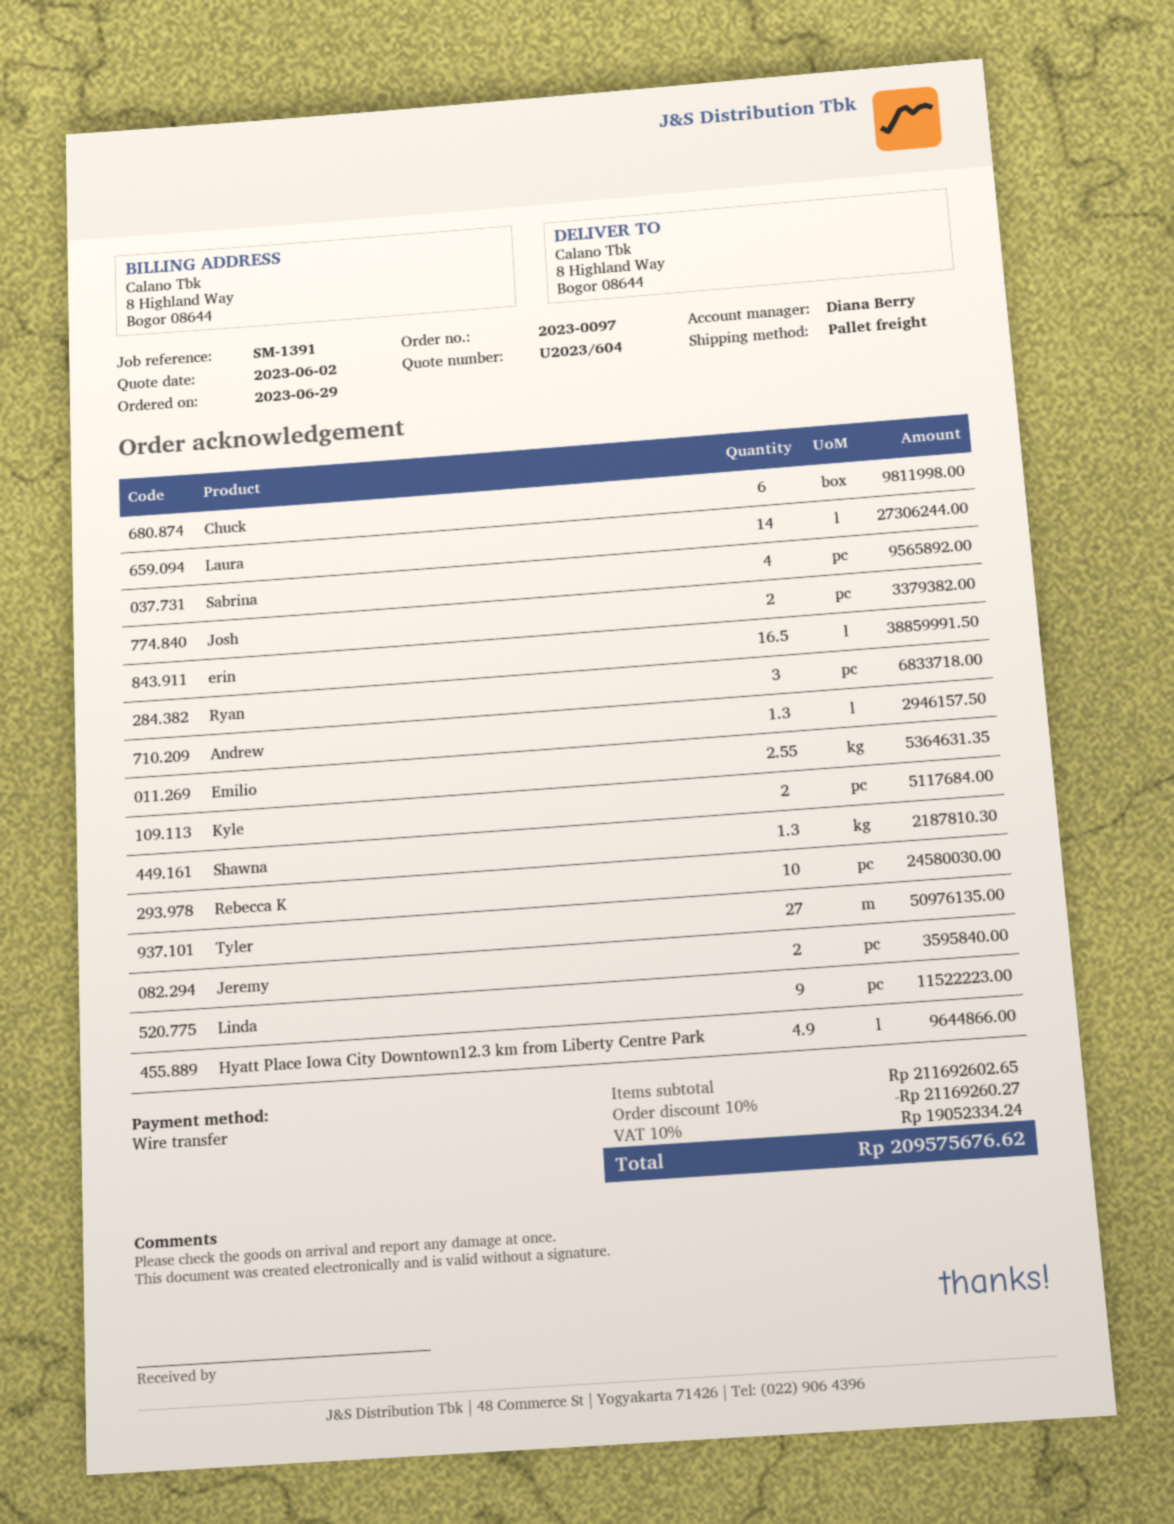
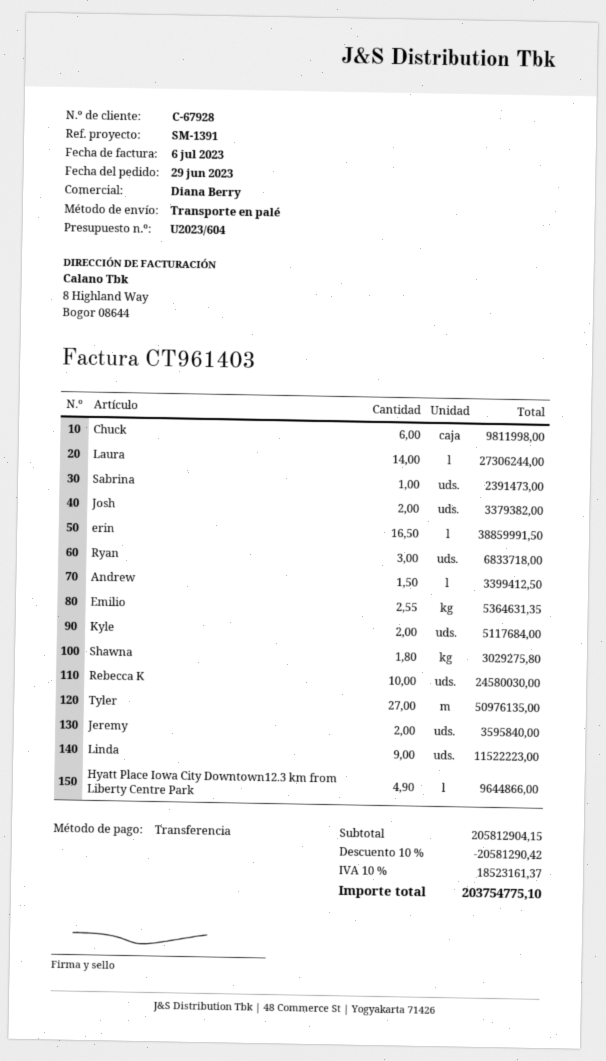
Sabrina: 4 for 9565892.00 -> 1 for 2391473.00
Andrew: 1.3 for 2946157.50 -> 1.5 for 3399412.50
Shawna: 1.3 for 2187810.30 -> 1.8 for 3029275.80
subtotal: 211692602.65 -> 205812904.15
discount: 10% = 21169260.27 -> 10% = 20581290.42
tax: 10% = 19052334.24 -> 10% = 18523161.37
total: 209575676.62 -> 203754775.10

